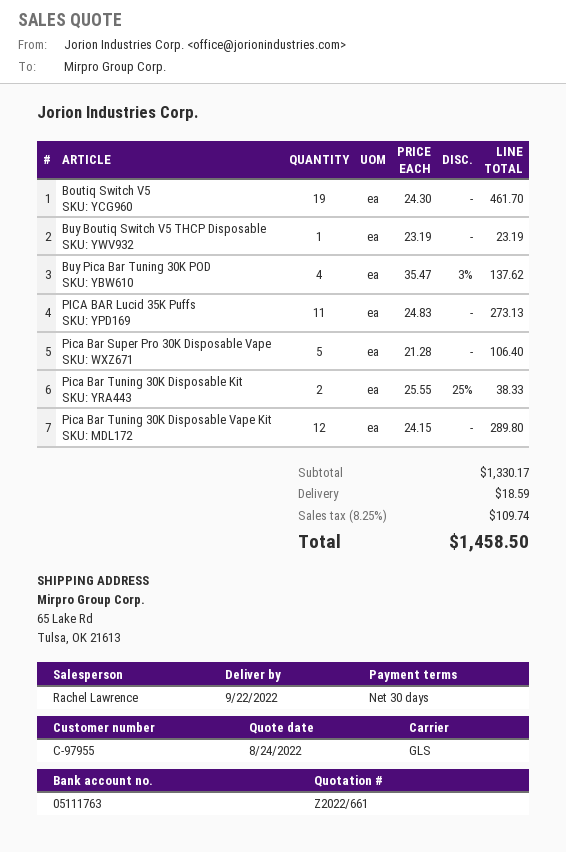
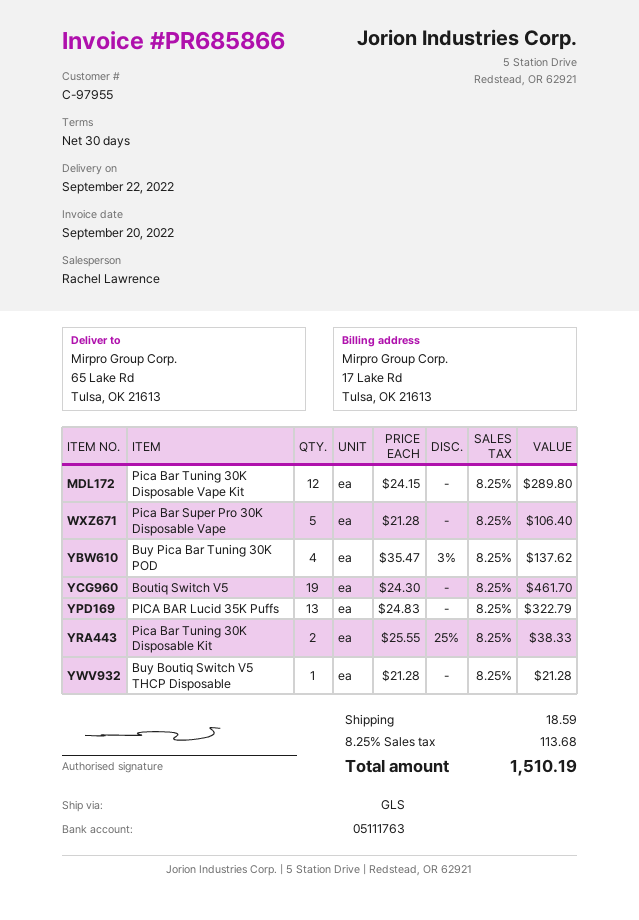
Buy Boutiq Switch V5 THCP Disposable: 1 x 23.19 = 23.19 -> 1 x 21.28 = 21.28
PICA BAR Lucid 35K Puffs: 11 x 24.83 = 273.13 -> 13 x 24.83 = 322.79
tax: 8.25% = 109.74 -> 8.25% = 113.68
total: 1458.50 -> 1510.19

